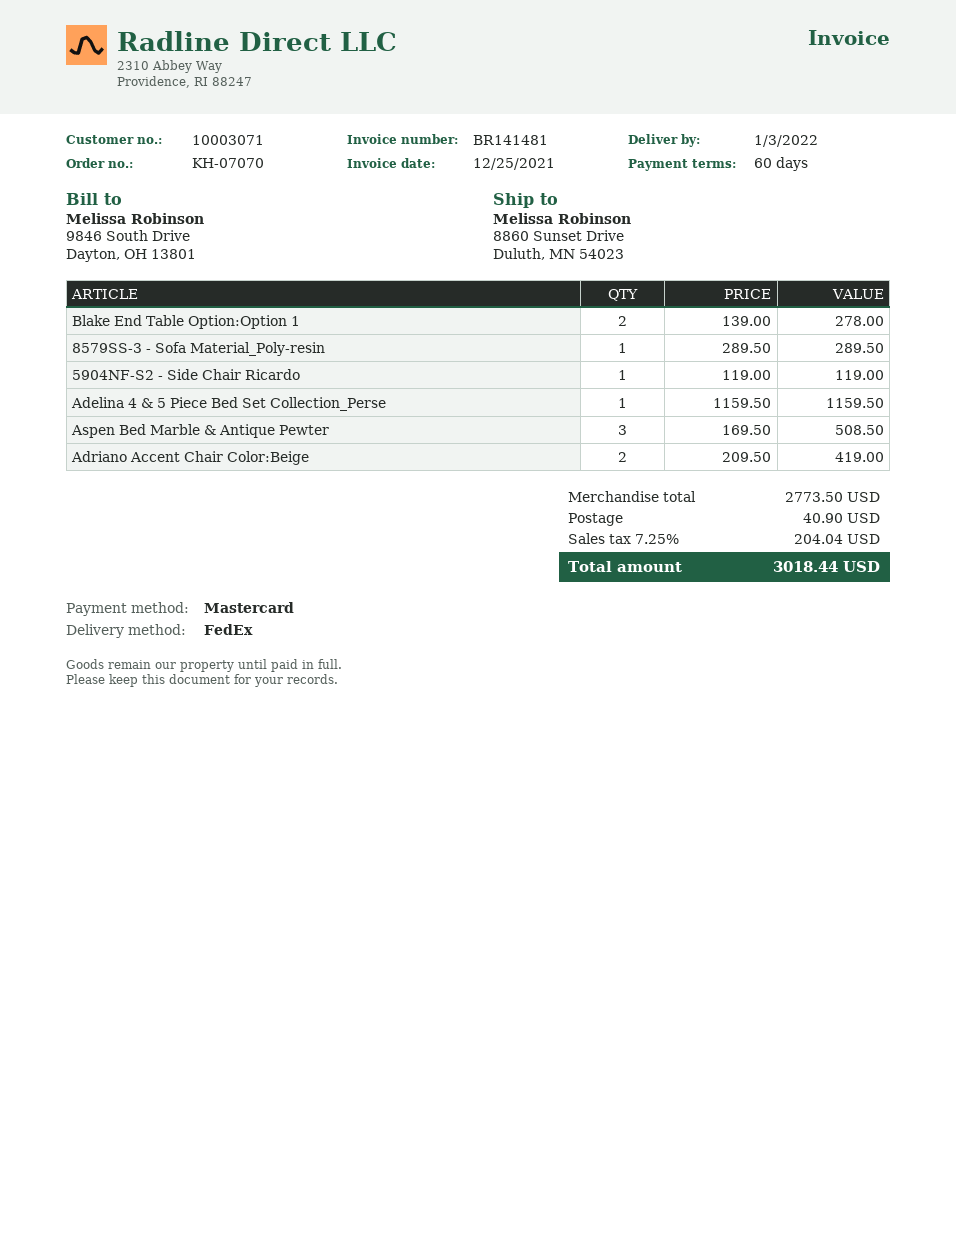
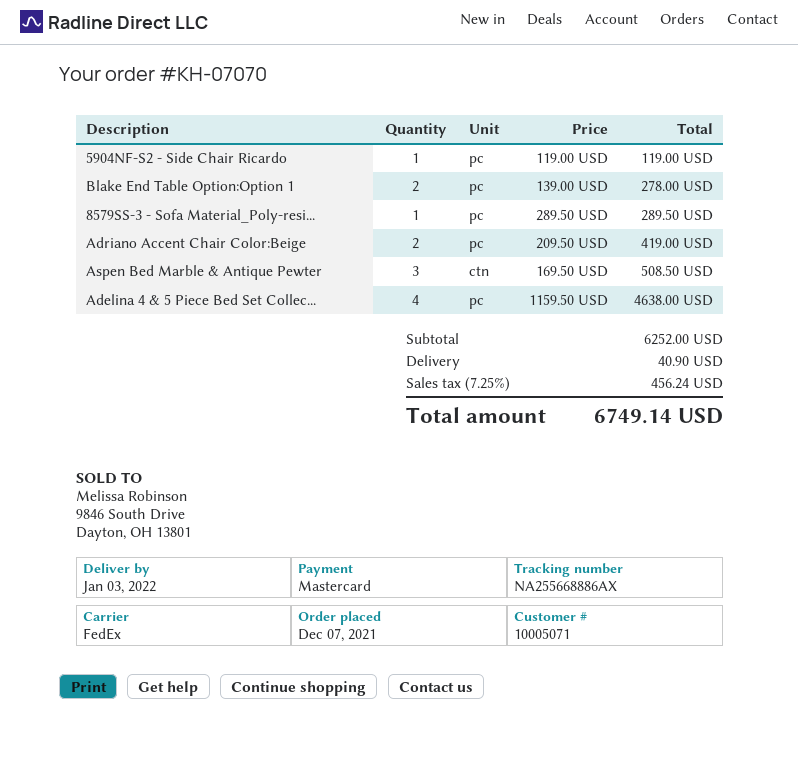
customer number: 10003071 -> 10005071
Adelina 4 & 5 Piece Bed Set Collection_Perse: 1 x 1159.50 = 1159.50 -> 4 x 1159.50 = 4638.00
subtotal: 2773.50 -> 6252.00
tax: 7.25% = 204.04 -> 7.25% = 456.24
total: 3018.44 -> 6749.14

